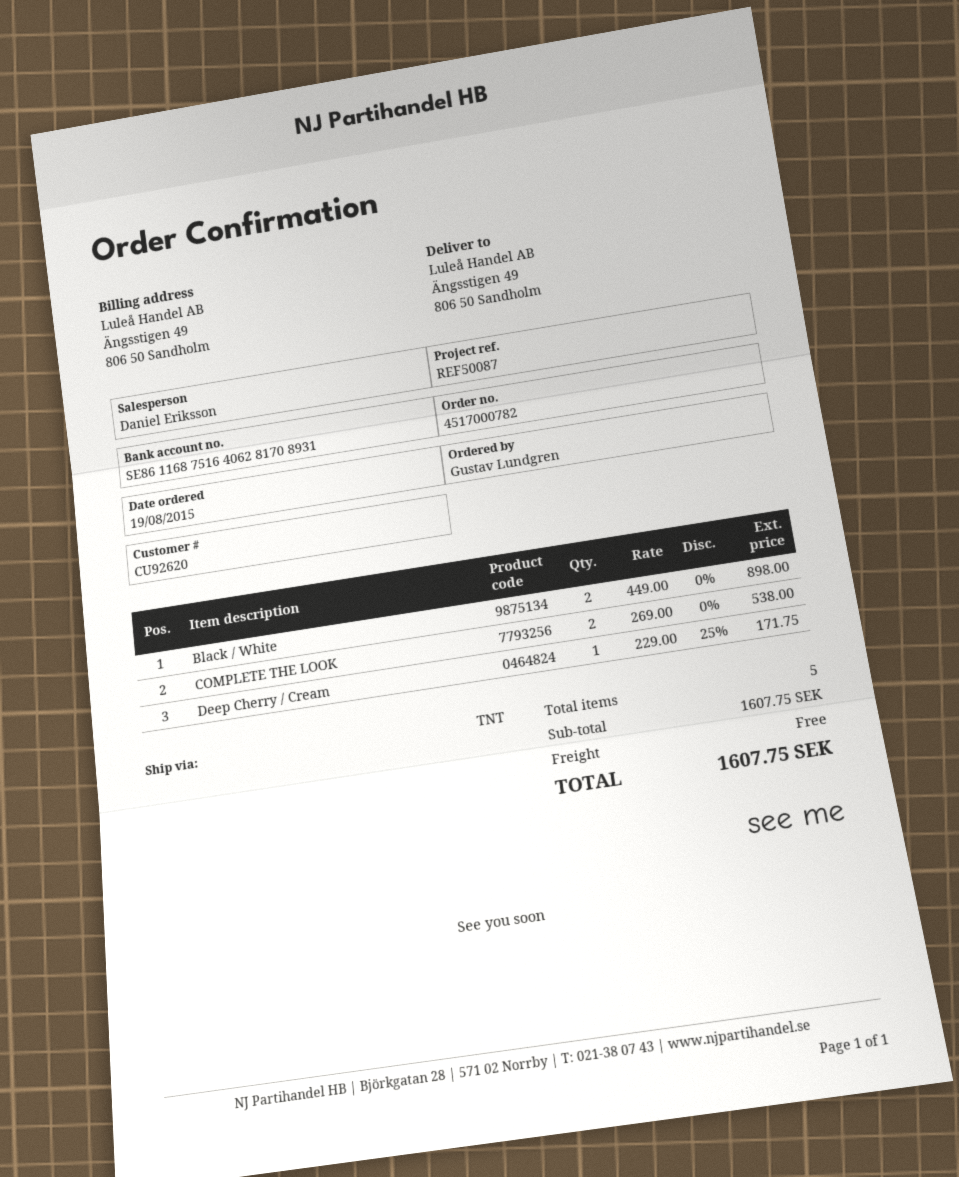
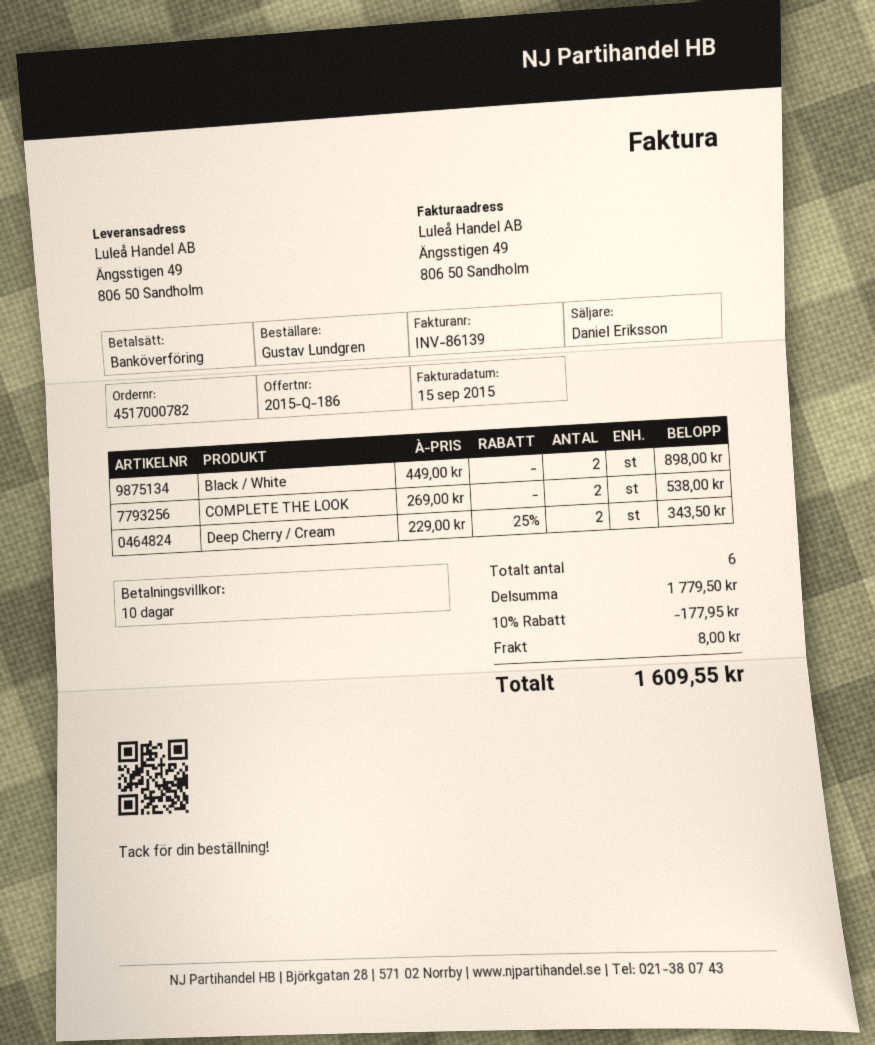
Deep Cherry / Cream: 1 x 229.00 - 25% = 171.75 -> 2 x 229.00 - 25% = 343.50
total quantity: 5 -> 6
subtotal: 1607.75 -> 1779.50
discount: none -> 10% = 177.95
shipping: 0.00 -> 8.00
total: 1607.75 -> 1609.55

